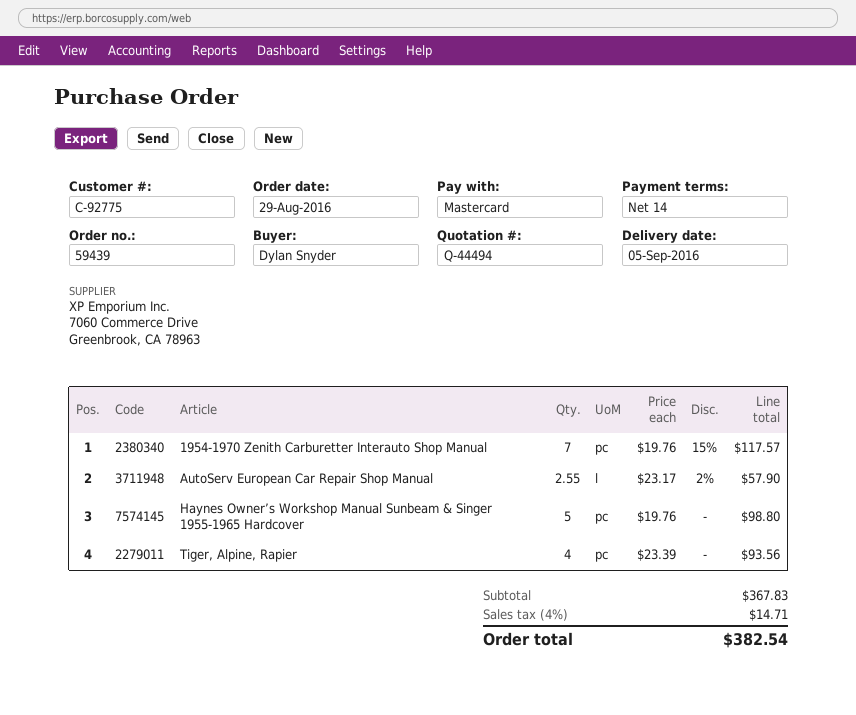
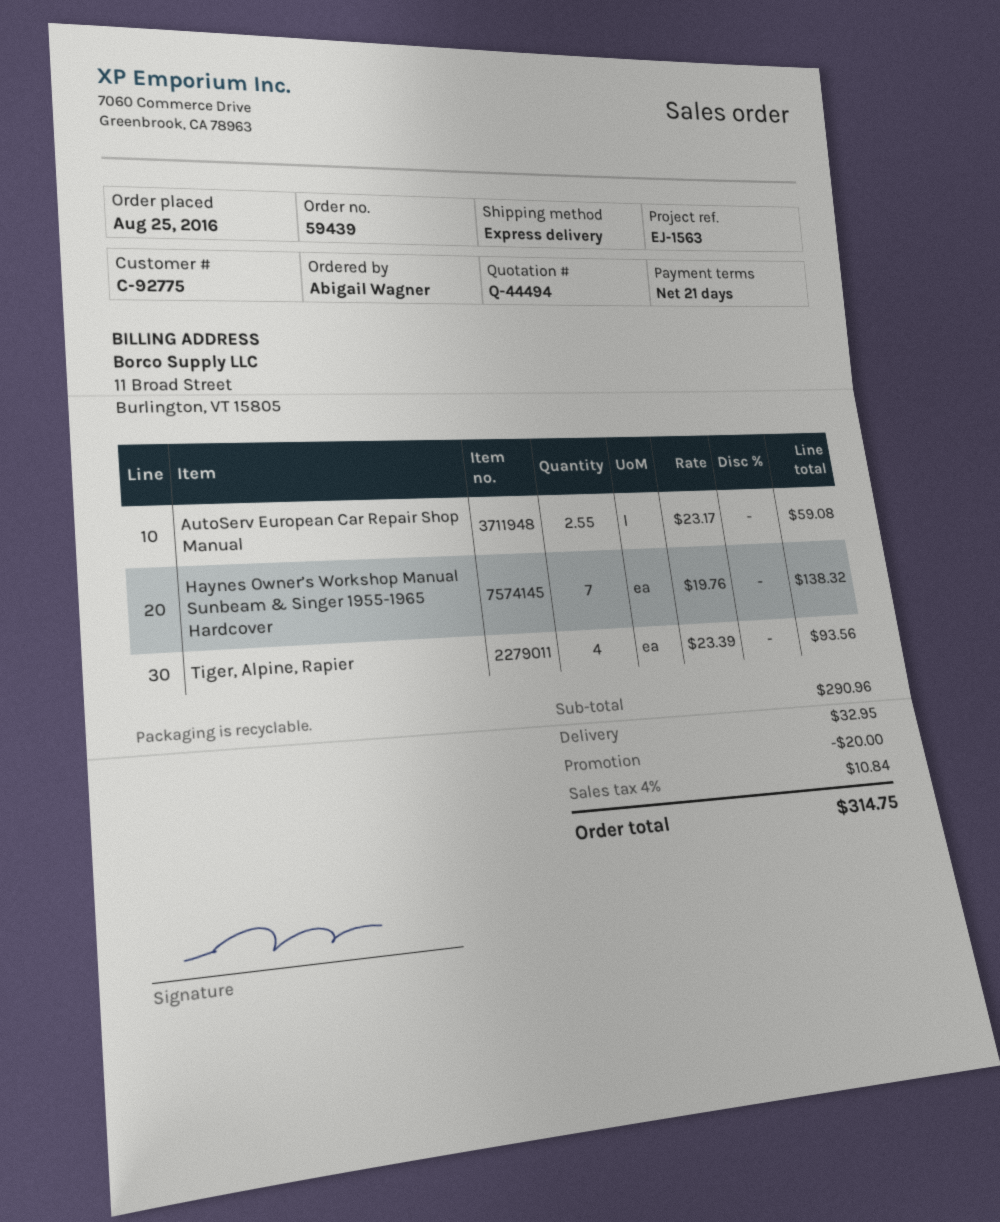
order date: 2016-08-29 -> 2016-08-25
payment terms: 14 days -> 21 days
ordered by: Dylan Snyder -> Abigail Wagner
1954-1970 Zenith Carburetter Interauto Shop Manual: 7 x 19.76 - 15% = 117.57 -> none
AutoServ European Car Repair Shop Manual: 2.55 x 23.17 - 2% = 57.90 -> 2.55 x 23.17 = 59.08
Haynes Owner’s Workshop Manual Sunbeam & Singer 1955-1965 Hardcover: 5 x 19.76 = 98.80 -> 7 x 19.76 = 138.32
subtotal: 367.83 -> 290.96
discount: none -> 20.00
shipping: none -> 32.95
tax: 4% = 14.71 -> 4% = 10.84
total: 382.54 -> 314.75

